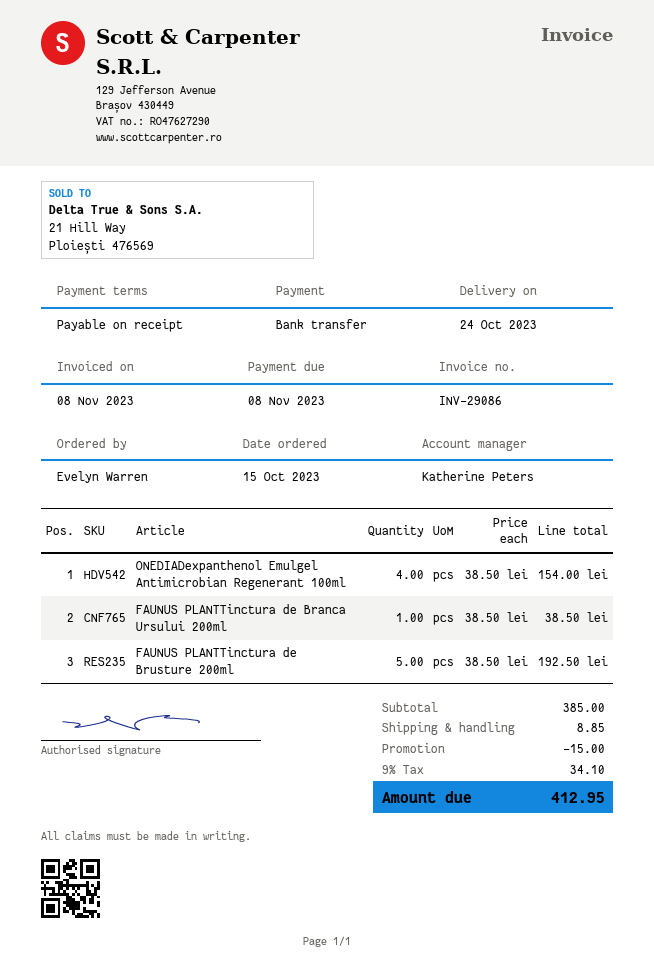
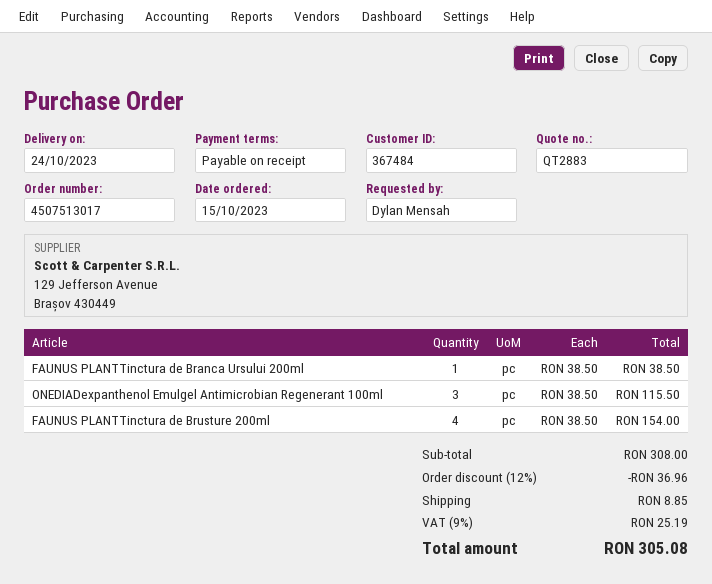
ordered by: Evelyn Warren -> Dylan Mensah
ONEDIADexpanthenol Emulgel Antimicrobian Regenerant 100ml: 4 x 38.50 = 154.00 -> 3 x 38.50 = 115.50
FAUNUS PLANTTinctura de Brusture 200ml: 5 x 38.50 = 192.50 -> 4 x 38.50 = 154.00
subtotal: 385.00 -> 308.00
discount: 15.00 -> 36.96
tax: 9% = 34.10 -> 9% = 25.19
total: 412.95 -> 305.08

